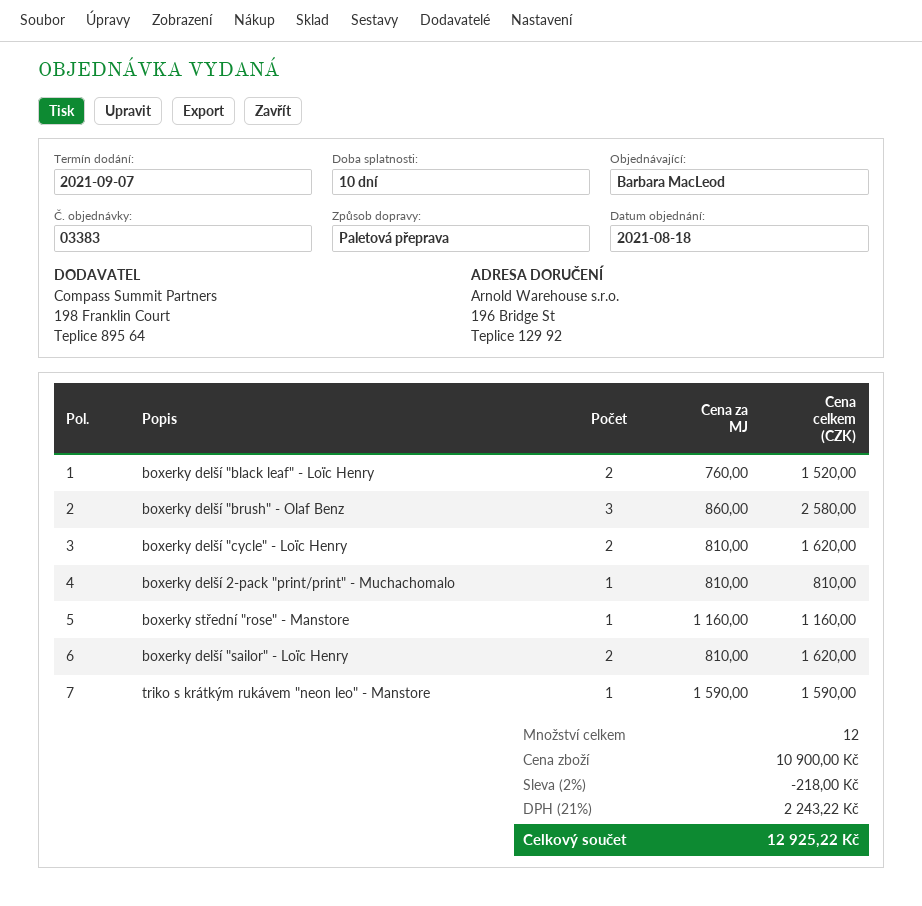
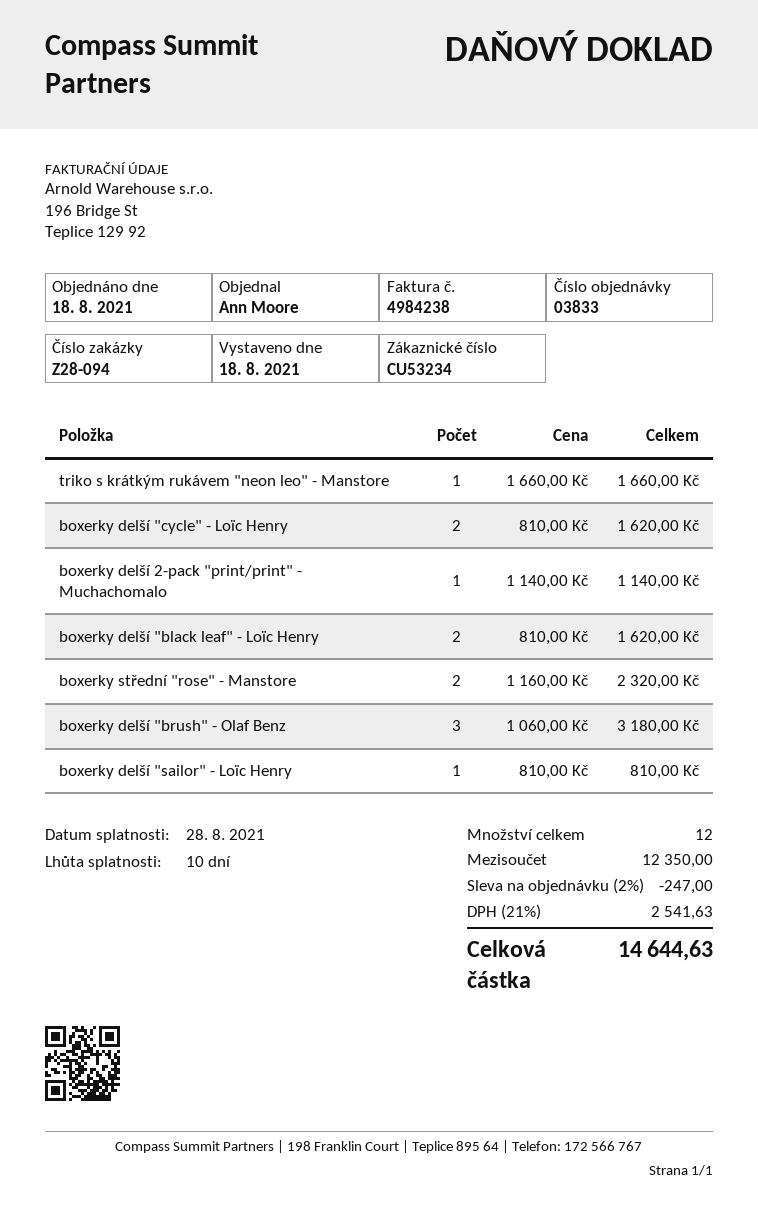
order number: 03383 -> 03833
ordered by: Barbara MacLeod -> Ann Moore
boxerky delší "black leaf" - Loïc Henry: 2 x 760.00 = 1520.00 -> 2 x 810.00 = 1620.00
boxerky delší "brush" - Olaf Benz: 3 x 860.00 = 2580.00 -> 3 x 1060.00 = 3180.00
boxerky delší 2-pack "print/print" - Muchachomalo: 1 x 810.00 = 810.00 -> 1 x 1140.00 = 1140.00
boxerky střední "rose" - Manstore: 1 x 1160.00 = 1160.00 -> 2 x 1160.00 = 2320.00
boxerky delší "sailor" - Loïc Henry: 2 x 810.00 = 1620.00 -> 1 x 810.00 = 810.00
triko s krátkým rukávem "neon leo" - Manstore: 1 x 1590.00 = 1590.00 -> 1 x 1660.00 = 1660.00
subtotal: 10900.00 -> 12350.00
discount: 2% = 218.00 -> 2% = 247.00
tax: 21% = 2243.22 -> 21% = 2541.63
total: 12925.22 -> 14644.63

